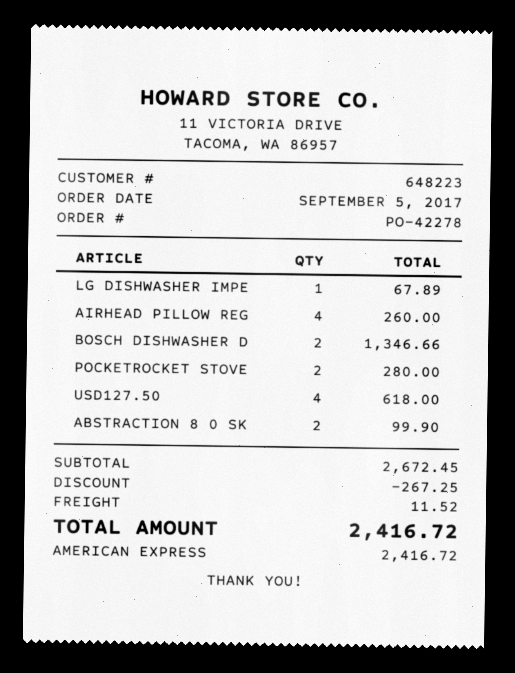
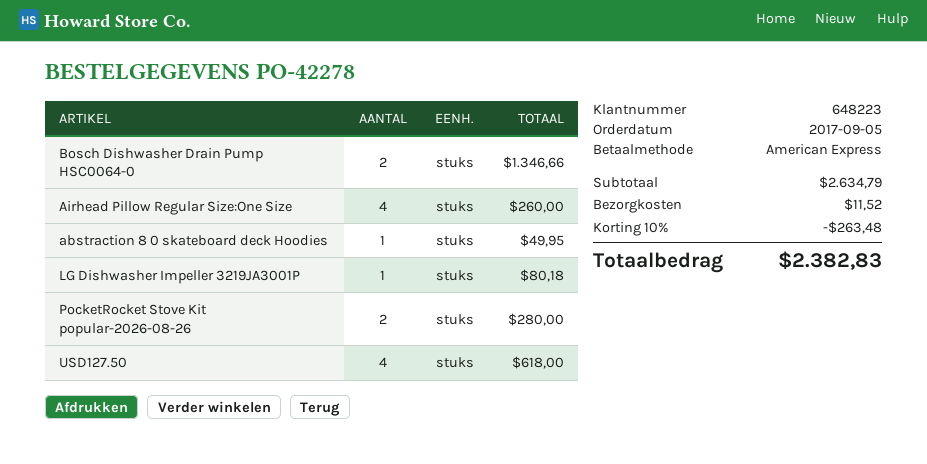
LG DISHWASHER IMPE: 1 for 67.89 -> 1 for 80.18
ABSTRACTION 8 0 SK: 2 for 99.90 -> 1 for 49.95
subtotal: 2672.45 -> 2634.79
discount: 267.25 -> 263.48
total: 2416.72 -> 2382.83

